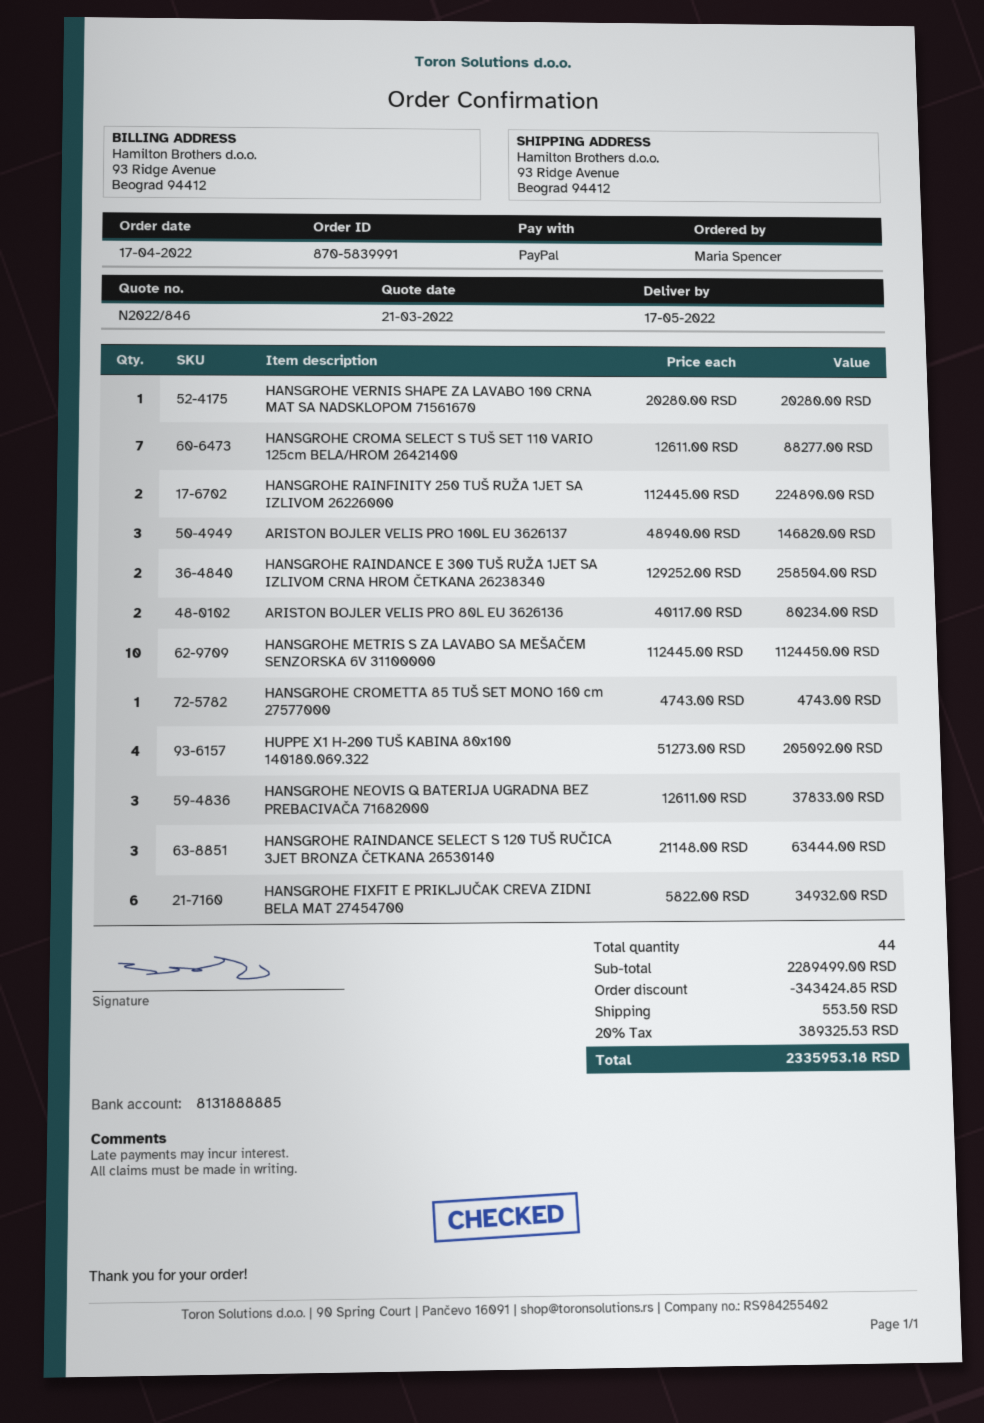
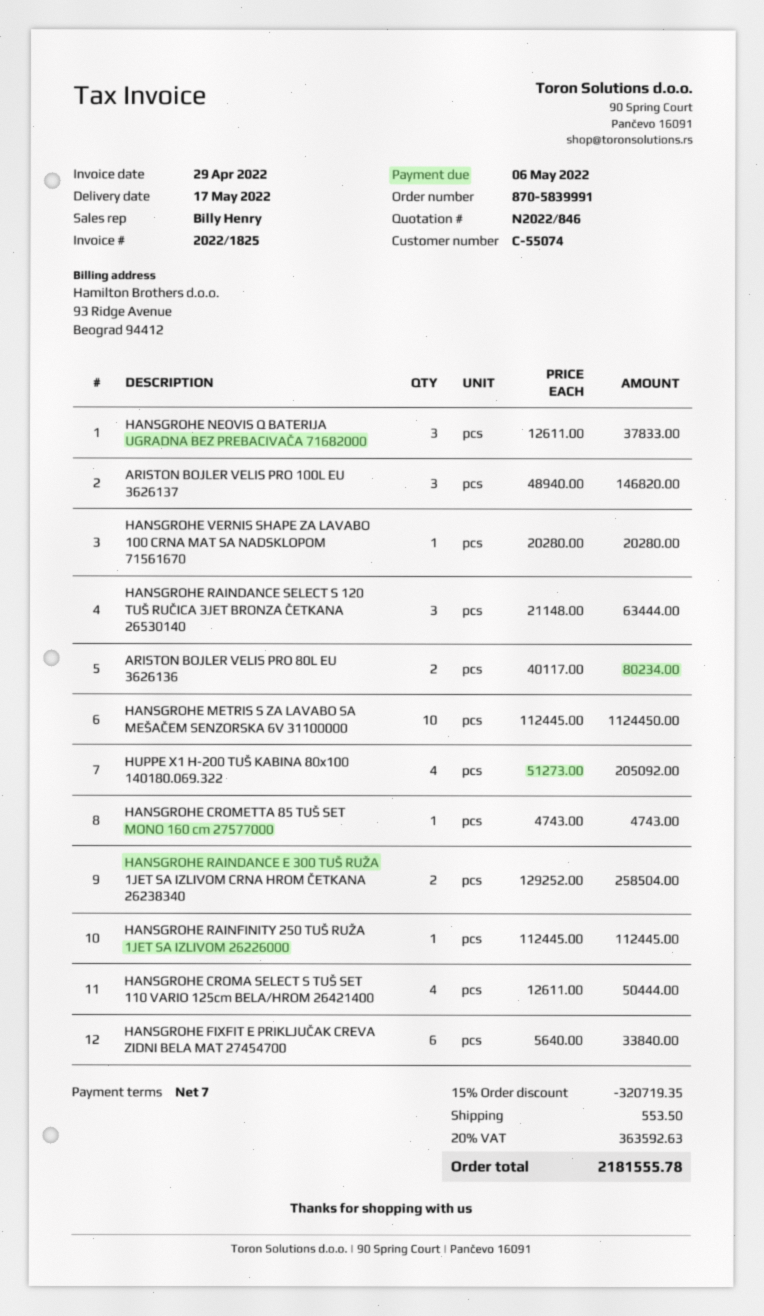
HANSGROHE CROMA SELECT S TUŠ SET 110 VARIO 125cm BELA/HROM 26421400: 7 x 12611.00 = 88277.00 -> 4 x 12611.00 = 50444.00
HANSGROHE RAINFINITY 250 TUŠ RUŽA 1JET SA IZLIVOM 26226000: 2 x 112445.00 = 224890.00 -> 1 x 112445.00 = 112445.00
HANSGROHE FIXFIT E PRIKLJUČAK CREVA ZIDNI BELA MAT 27454700: 6 x 5822.00 = 34932.00 -> 6 x 5640.00 = 33840.00
discount: 343424.85 -> 320719.35
tax: 20% = 389325.53 -> 20% = 363592.63
total: 2335953.18 -> 2181555.78

